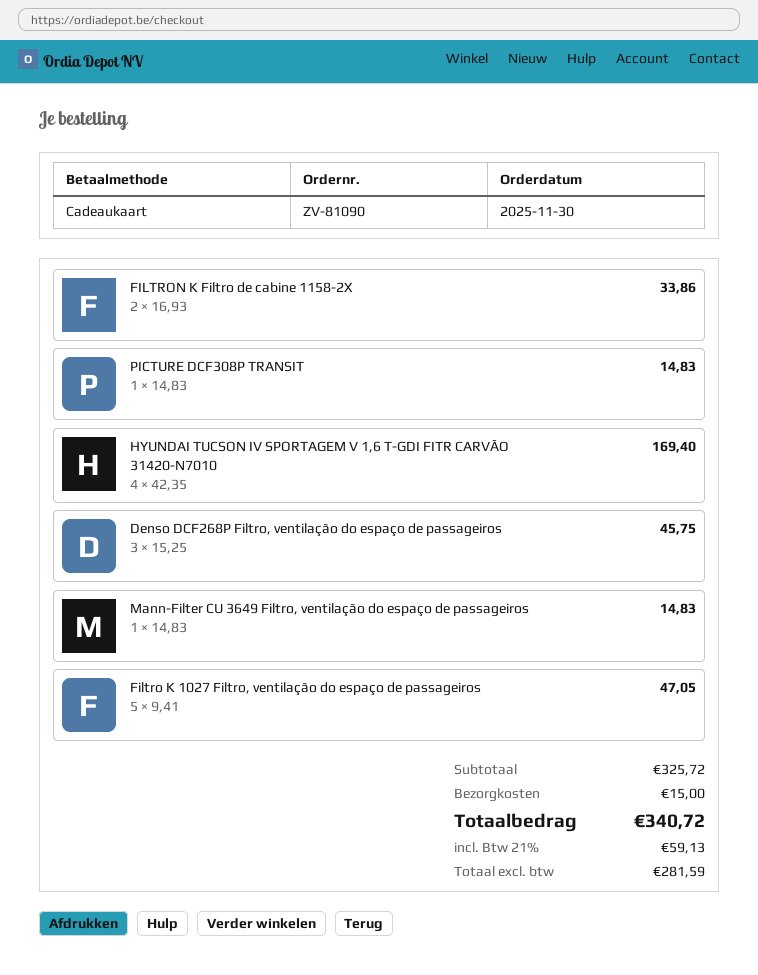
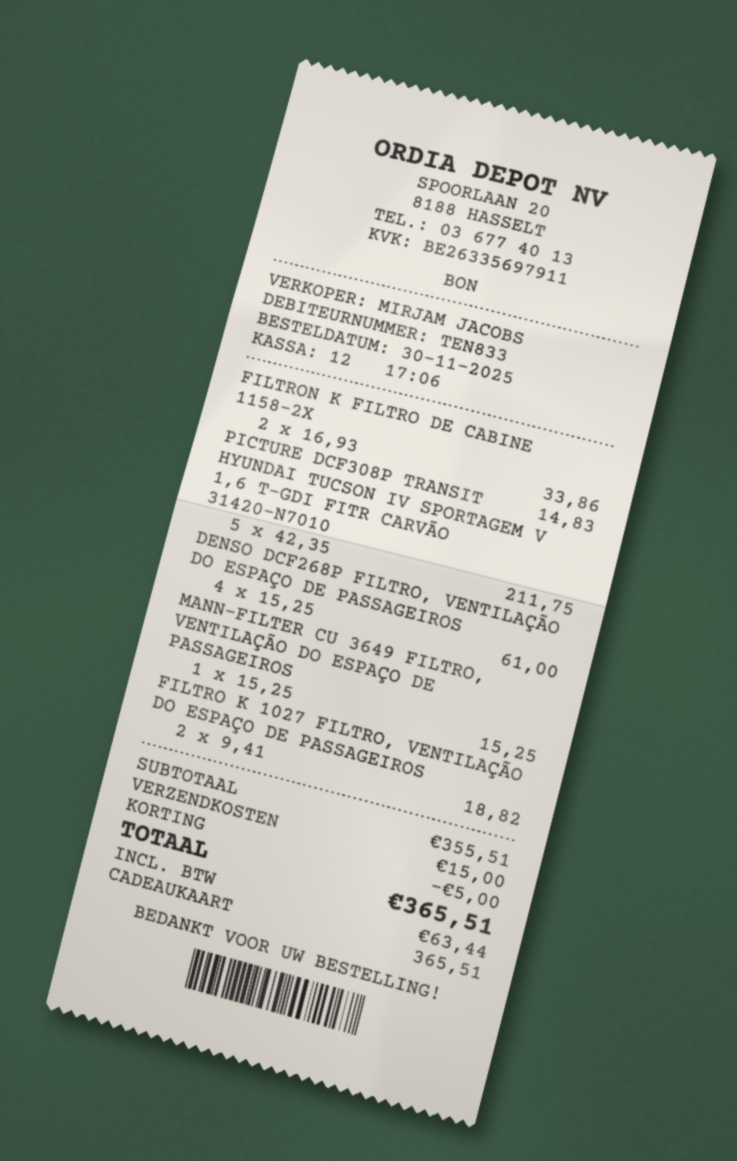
HYUNDAI TUCSON IV SPORTAGEM V 1,6 T-GDI FITR CARVÃO 31420-N7010: 4 x 42.35 = 169.40 -> 5 x 42.35 = 211.75
Denso DCF268P Filtro, ventilação do espaço de passageiros: 3 x 15.25 = 45.75 -> 4 x 15.25 = 61.00
Mann-Filter CU 3649 Filtro, ventilação do espaço de passageiros: 1 x 14.83 = 14.83 -> 1 x 15.25 = 15.25
Filtro K 1027 Filtro, ventilação do espaço de passageiros: 5 x 9.41 = 47.05 -> 2 x 9.41 = 18.82
subtotal: 325.72 -> 355.51
discount: none -> 5.00
tax: 59.13 -> 63.44
total: 340.72 -> 365.51

